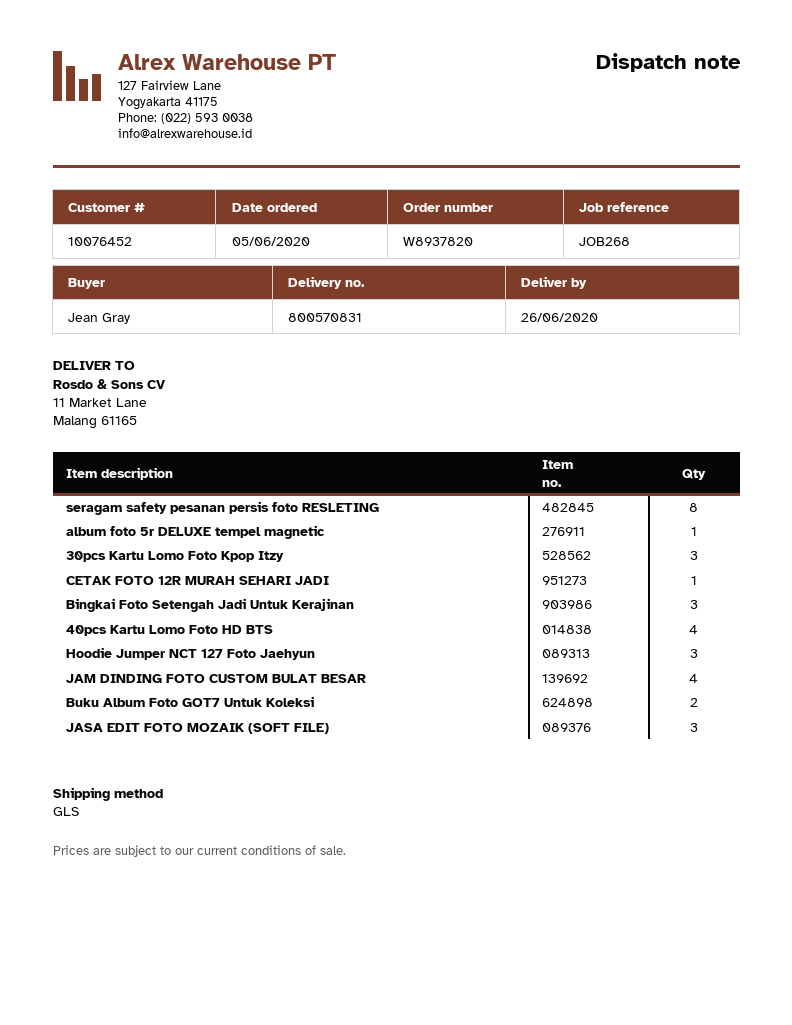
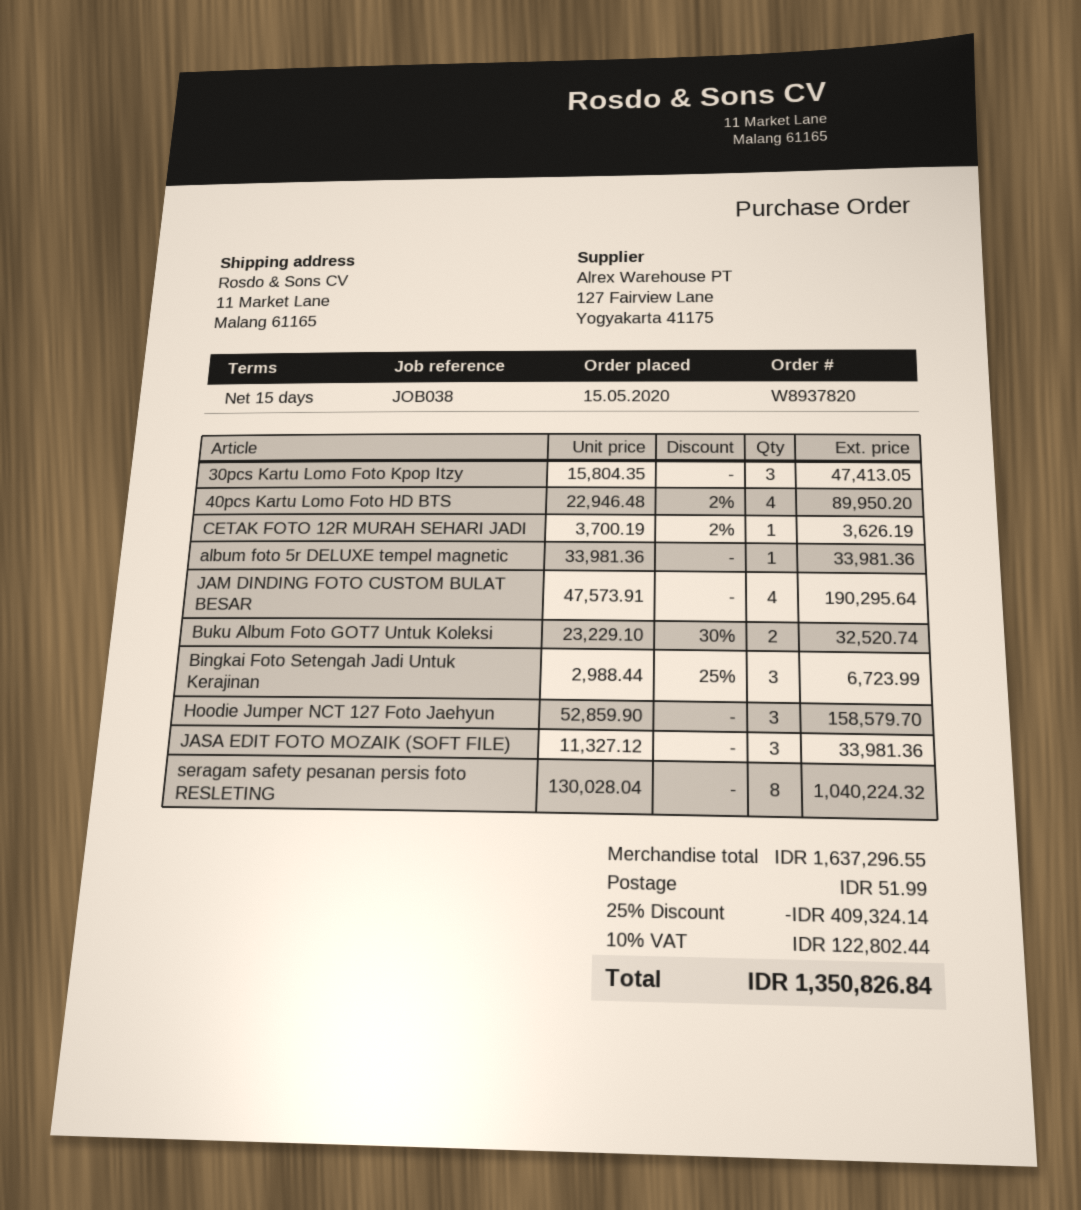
order date: 2020-06-05 -> 2020-05-15
reference: JOB268 -> JOB038

